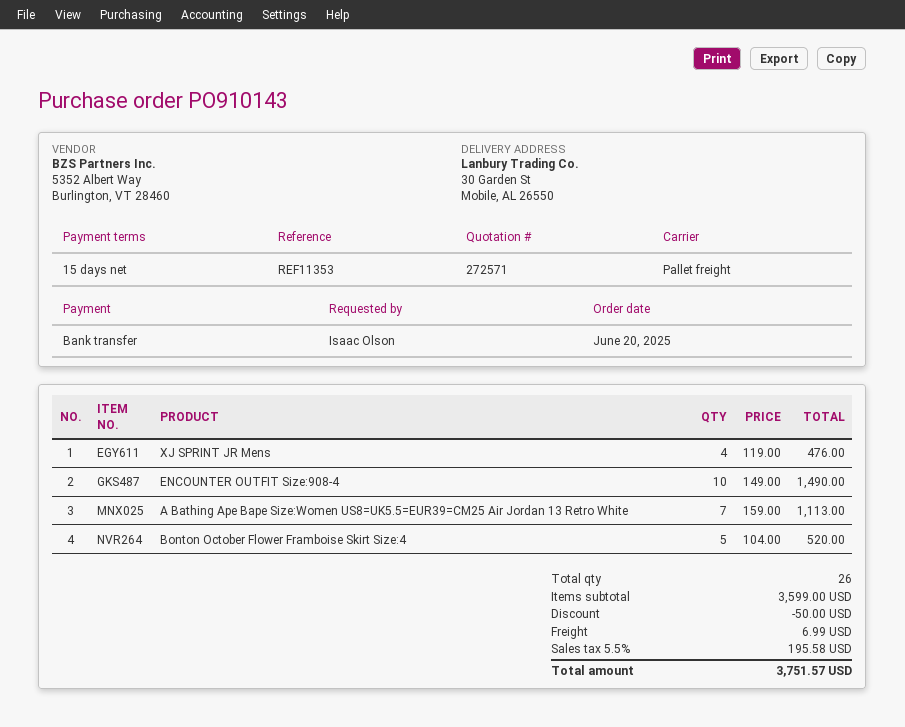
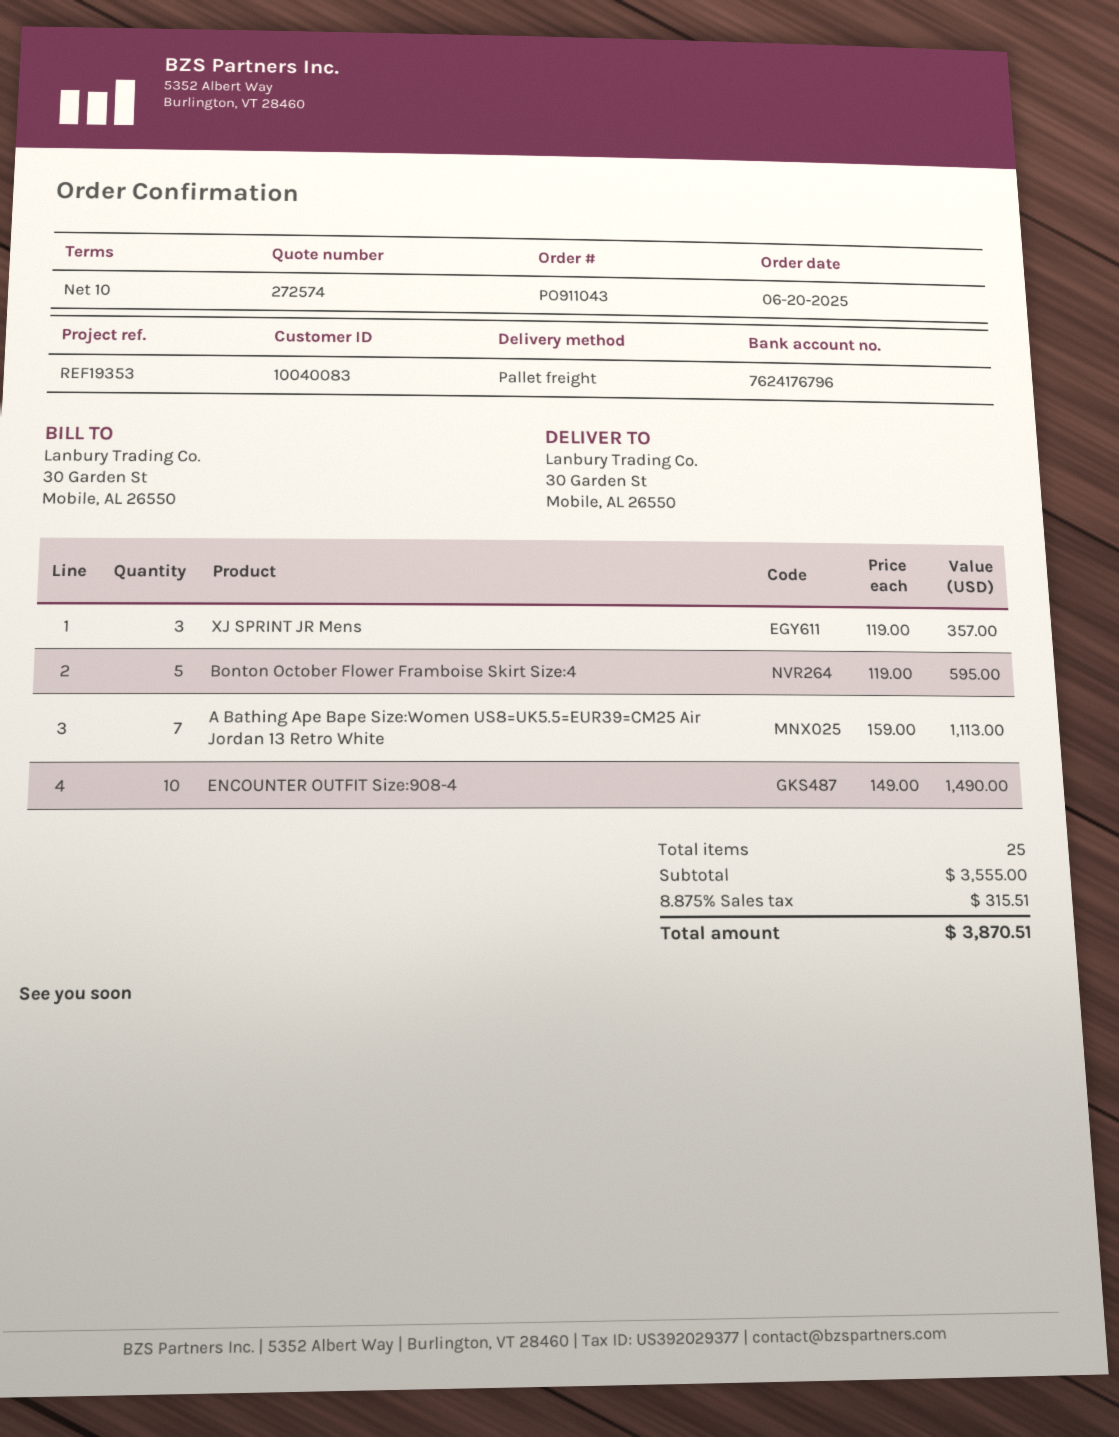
quote number: 272571 -> 272574
order number: PO910143 -> PO911043
payment terms: 15 days -> 10 days
reference: REF11353 -> REF19353
XJ SPRINT JR Mens: 4 x 119.00 = 476.00 -> 3 x 119.00 = 357.00
Bonton October Flower Framboise Skirt Size:4: 5 x 104.00 = 520.00 -> 5 x 119.00 = 595.00
total quantity: 26 -> 25
subtotal: 3599.00 -> 3555.00
discount: 50.00 -> none
shipping: 6.99 -> none
tax: 5.5% = 195.58 -> 8.875% = 315.51
total: 3751.57 -> 3870.51

